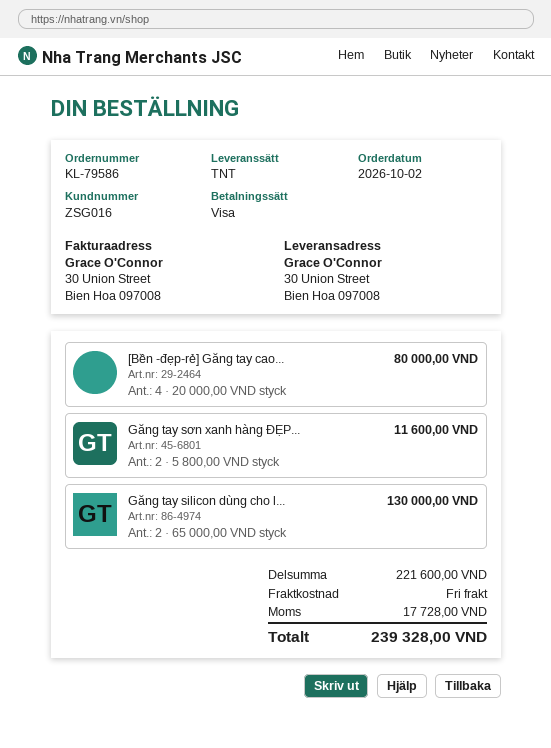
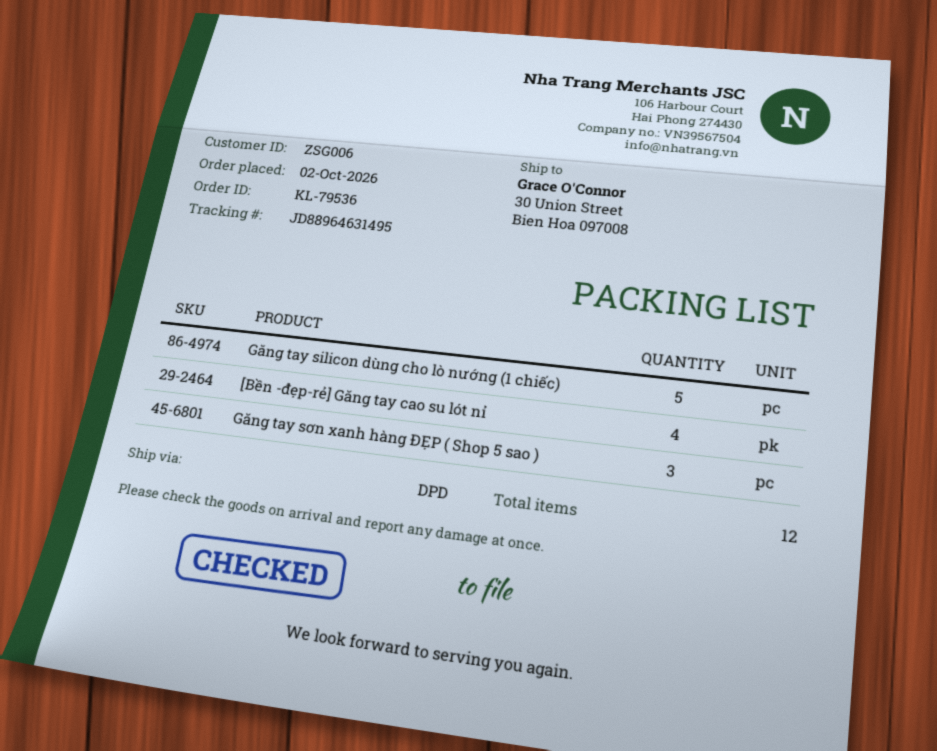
order number: KL-79586 -> KL-79536
customer number: ZSG016 -> ZSG006
shipping method: TNT -> DPD
Găng tay sơn xanh hàng ĐẸP...: 2 -> 3
Găng tay silicon dùng cho l...: 2 -> 5

